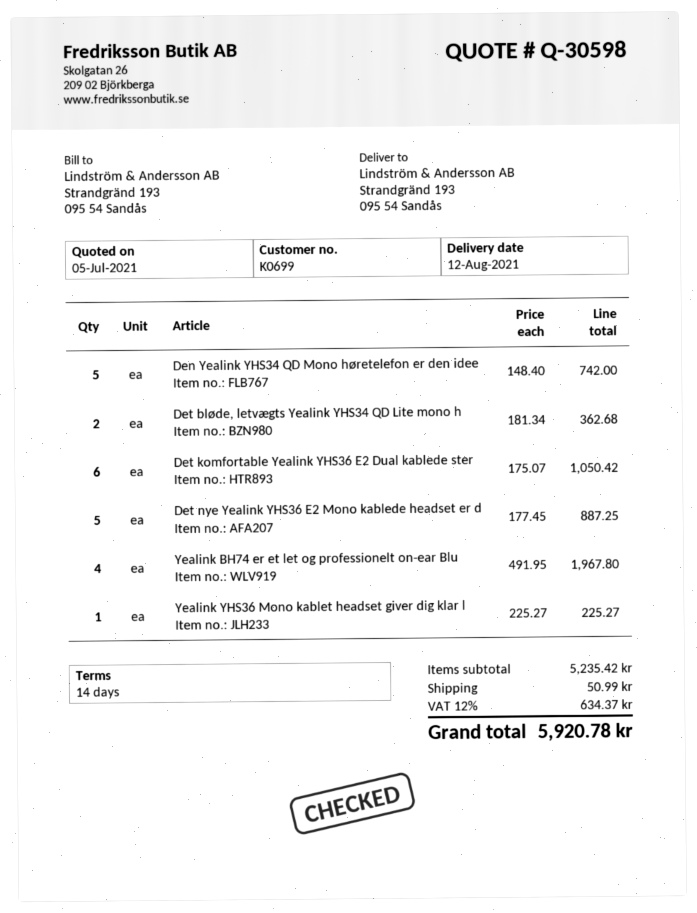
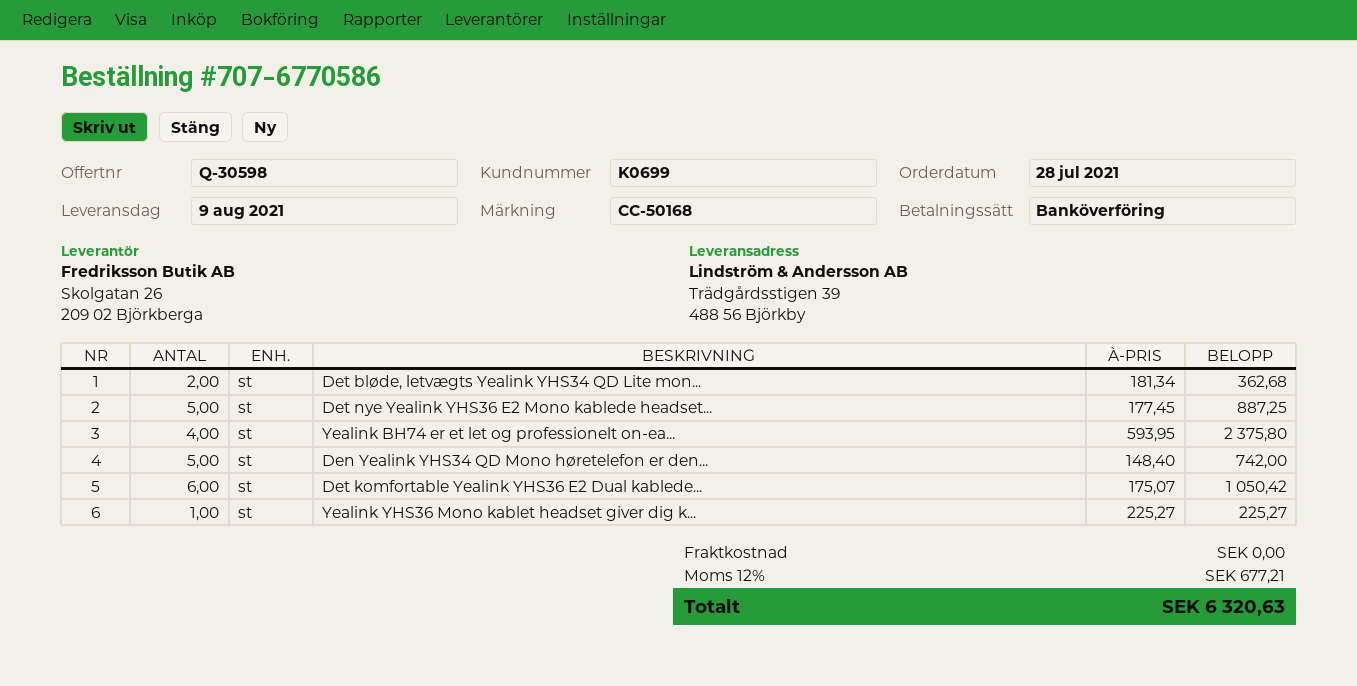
delivery date: 2021-08-12 -> 2021-08-09
ship to: Strandgränd 193, 095 54 Sandås -> Trädgårdsstigen 39, 488 56 Björkby
Yealink BH74 er et let og professionelt on-ear Blu: 4 x 491.95 = 1967.80 -> 4 x 593.95 = 2375.80
shipping: 50.99 -> 0.00
tax: 12% = 634.37 -> 12% = 677.21
total: 5920.78 -> 6320.63

